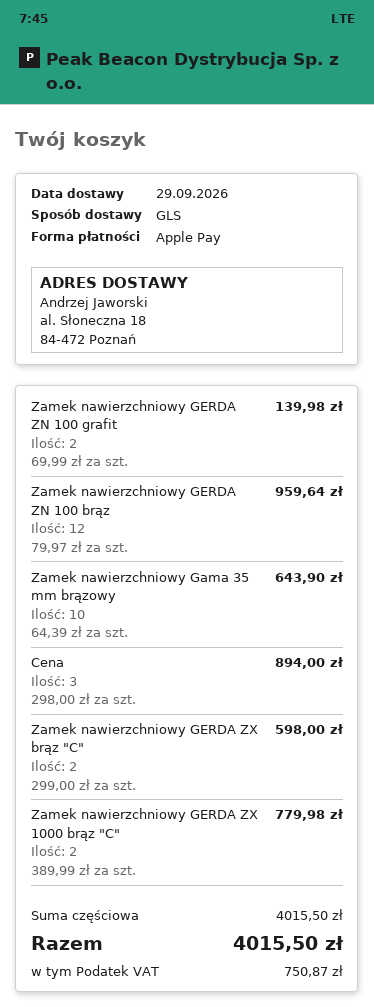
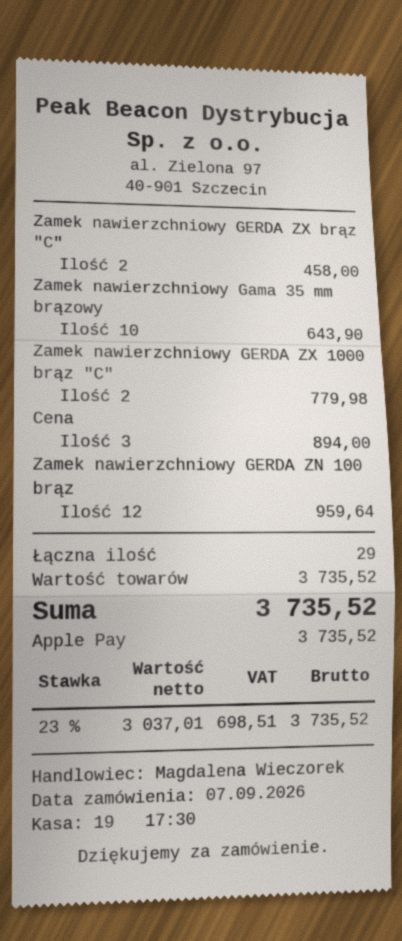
Zamek nawierzchniowy GERDA ZN 100 grafit: 2 for 139.98 -> none
Zamek nawierzchniowy GERDA ZX brąz "C": 2 for 598.00 -> 2 for 458.00
subtotal: 4015.50 -> 3735.52
tax: 750.87 -> 698.51
total: 4015.50 -> 3735.52

